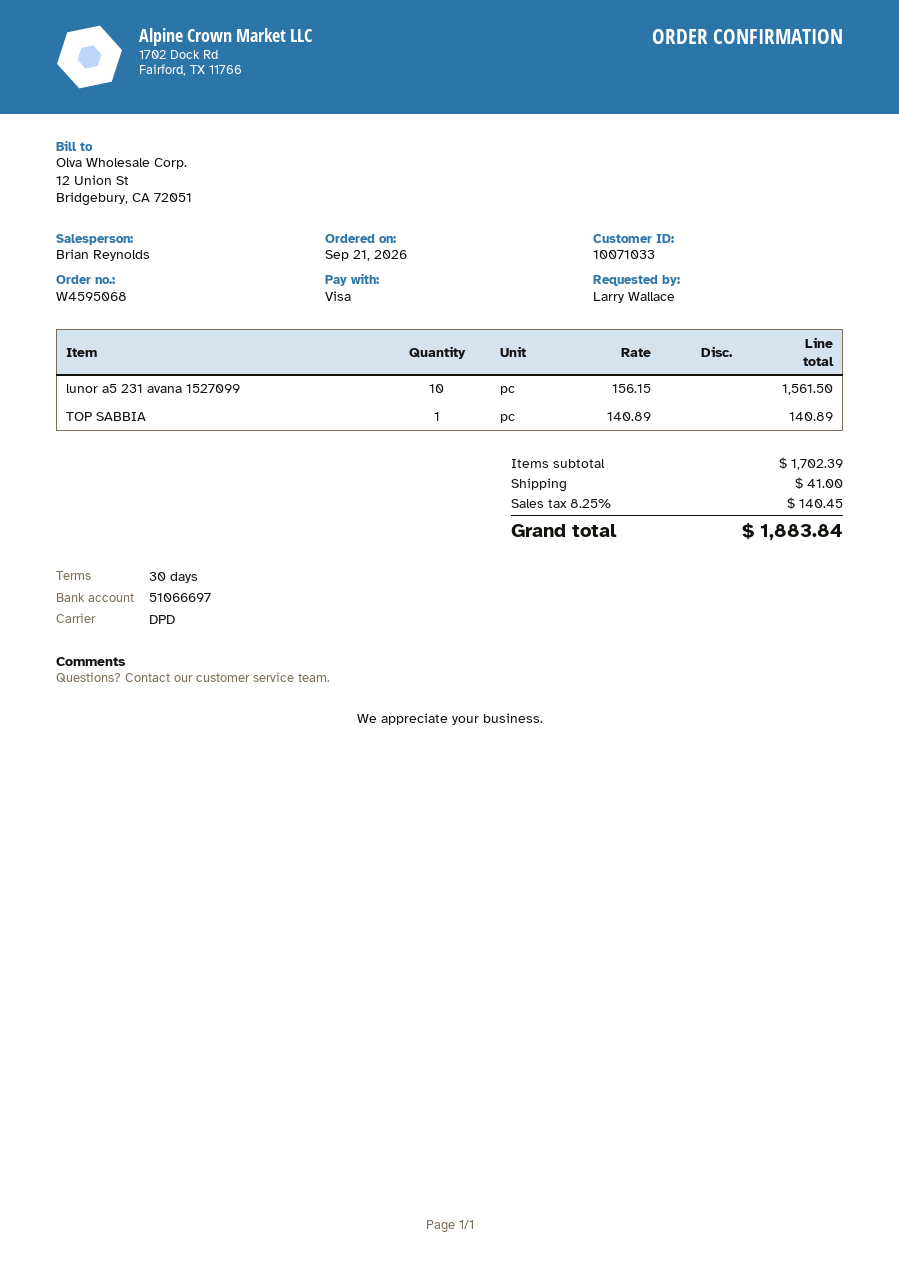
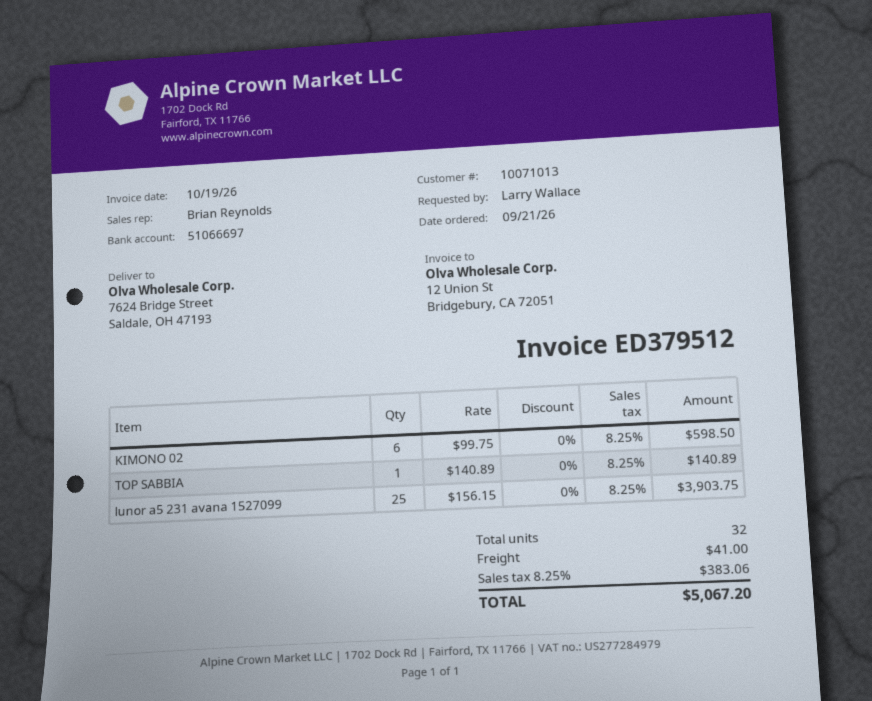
customer number: 10071033 -> 10071013
lunor a5 231 avana 1527099: 10 x 156.15 = 1561.50 -> 25 x 156.15 = 3903.75
KIMONO 02: none -> 6 x 99.75 = 598.50
tax: 8.25% = 140.45 -> 8.25% = 383.06
total: 1883.84 -> 5067.20

